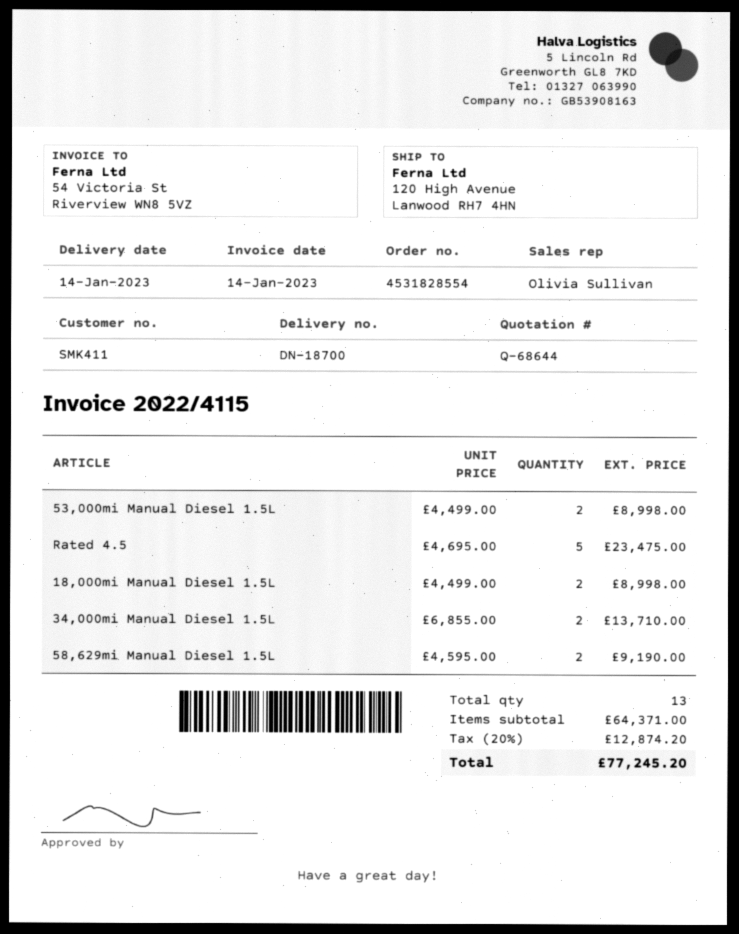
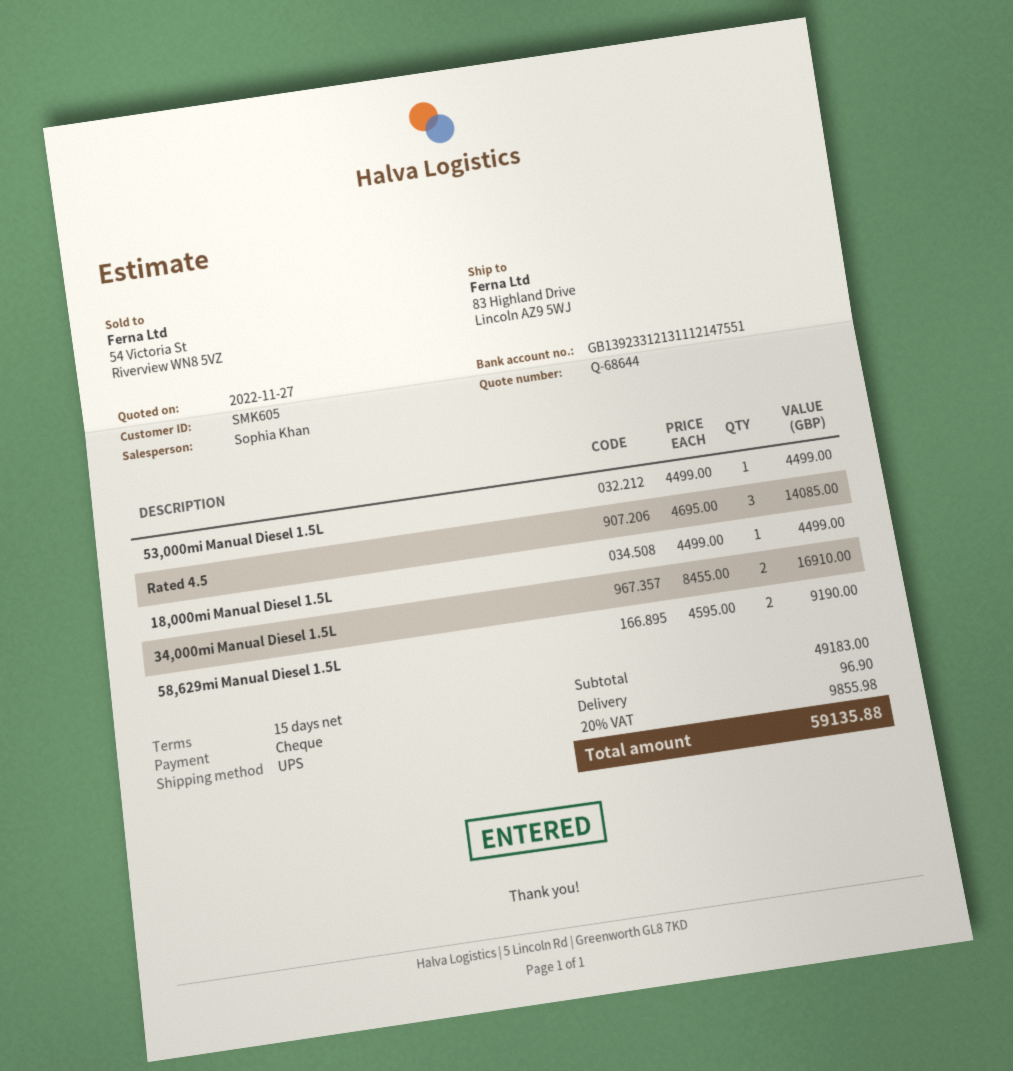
customer number: SMK411 -> SMK605
sales rep: Olivia Sullivan -> Sophia Khan
ship to: 120 High Avenue, Lanwood RH7 4HN -> 83 Highland Drive, Lincoln AZ9 5WJ
53,000mi Manual Diesel 1.5L: 2 x 4499.00 = 8998.00 -> 1 x 4499.00 = 4499.00
Rated 4.5: 5 x 4695.00 = 23475.00 -> 3 x 4695.00 = 14085.00
18,000mi Manual Diesel 1.5L: 2 x 4499.00 = 8998.00 -> 1 x 4499.00 = 4499.00
34,000mi Manual Diesel 1.5L: 2 x 6855.00 = 13710.00 -> 2 x 8455.00 = 16910.00
subtotal: 64371.00 -> 49183.00
shipping: none -> 96.90
tax: 20% = 12874.20 -> 20% = 9855.98
total: 77245.20 -> 59135.88

